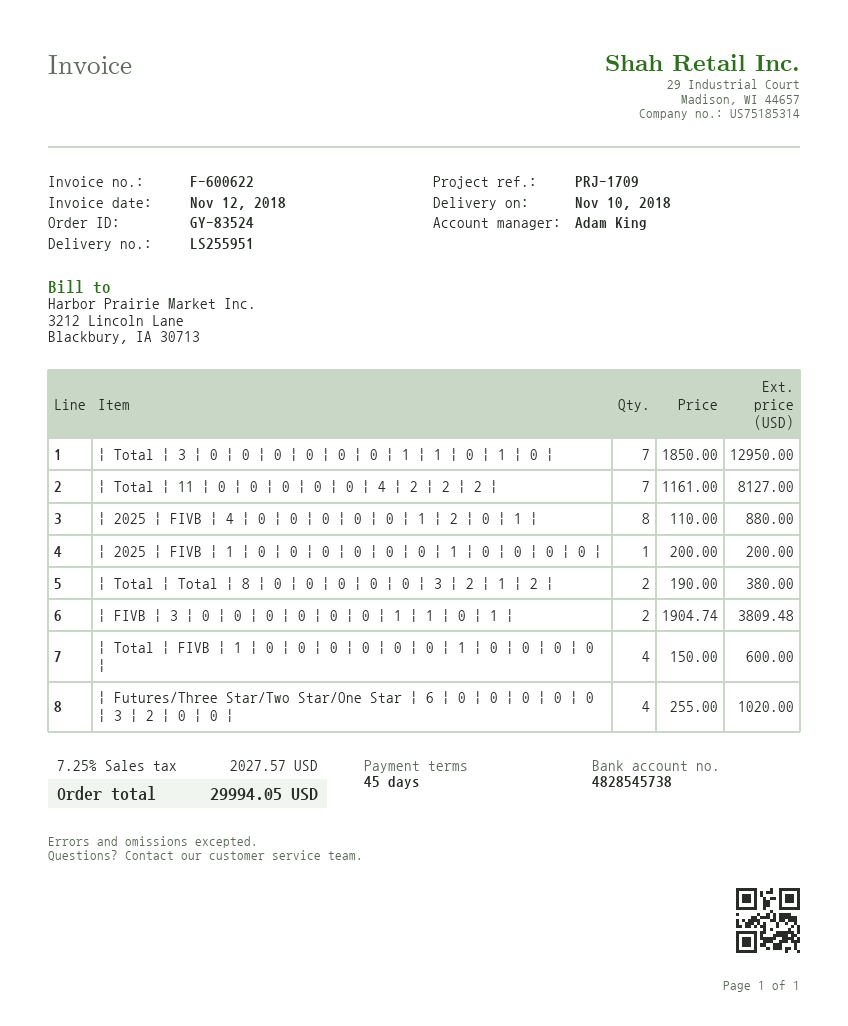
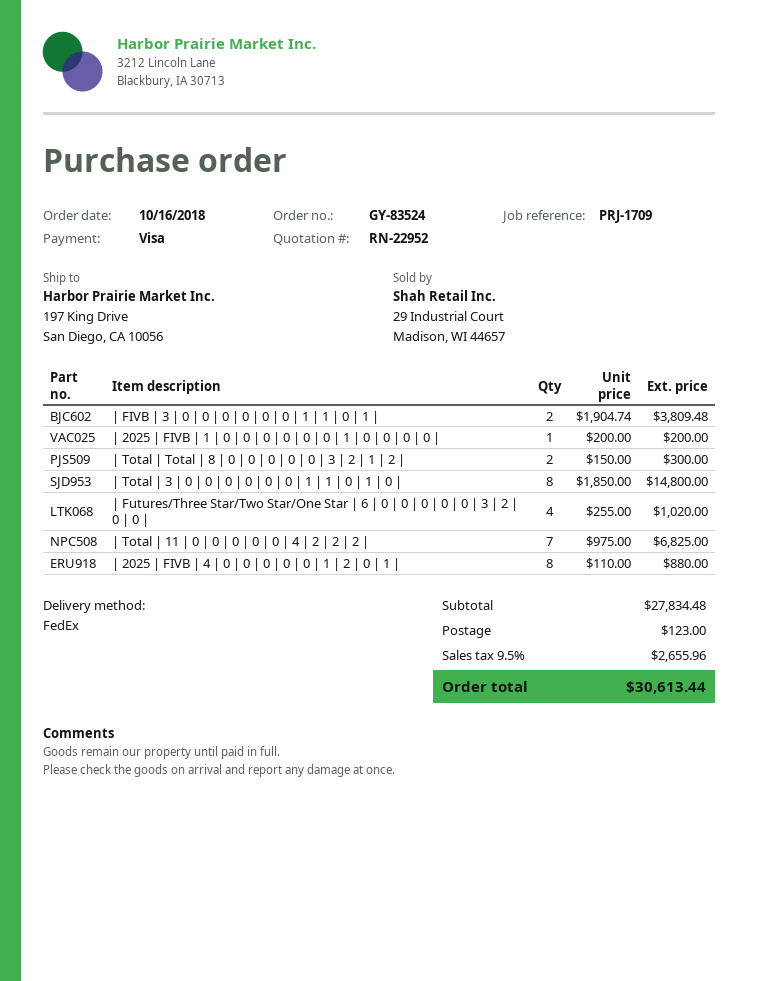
| Total | 3 | 0 | 0 | 0 | 0 | 0 | 0 | 1 | 1 | 0 | 1 | 0 |: 7 x 1850.00 = 12950.00 -> 8 x 1850.00 = 14800.00
| Total | 11 | 0 | 0 | 0 | 0 | 0 | 4 | 2 | 2 | 2 |: 7 x 1161.00 = 8127.00 -> 7 x 975.00 = 6825.00
| Total | Total | 8 | 0 | 0 | 0 | 0 | 0 | 3 | 2 | 1 | 2 |: 2 x 190.00 = 380.00 -> 2 x 150.00 = 300.00
| Total | FIVB | 1 | 0 | 0 | 0 | 0 | 0 | 0 | 1 | 0 | 0 | 0 | 0 |: 4 x 150.00 = 600.00 -> none
shipping: none -> 123.00
tax: 7.25% = 2027.57 -> 9.5% = 2655.96
total: 29994.05 -> 30613.44

